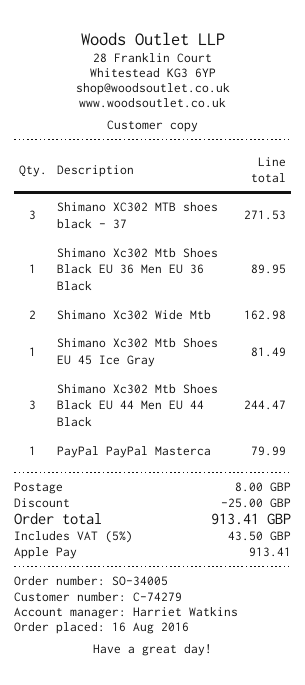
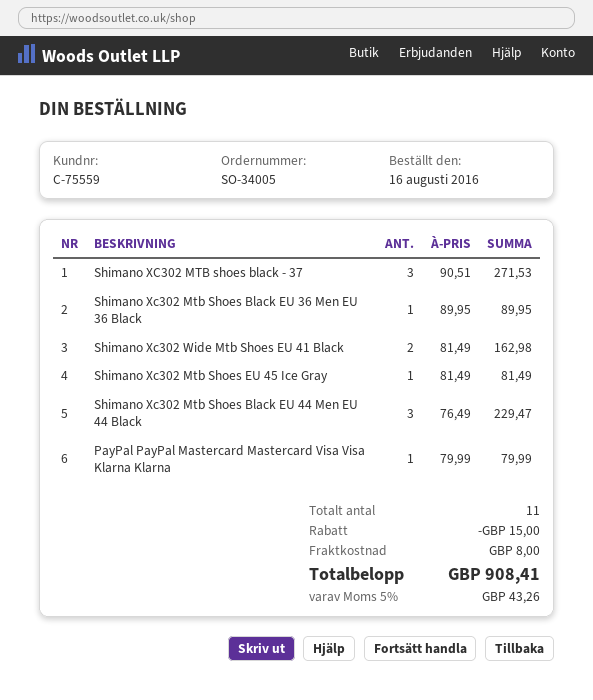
customer number: C-74279 -> C-75559
Shimano Xc302 Mtb Shoes Black EU 44 Men EU 44 Black: 3 for 244.47 -> 3 for 229.47
discount: 25.00 -> 15.00
tax: 5% = 43.50 -> 5% = 43.26
total: 913.41 -> 908.41

